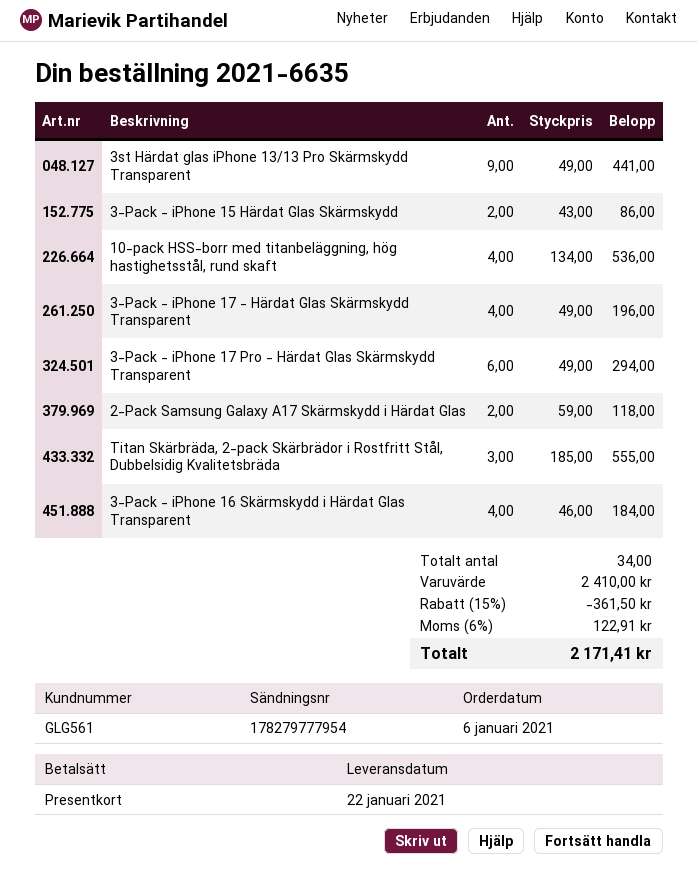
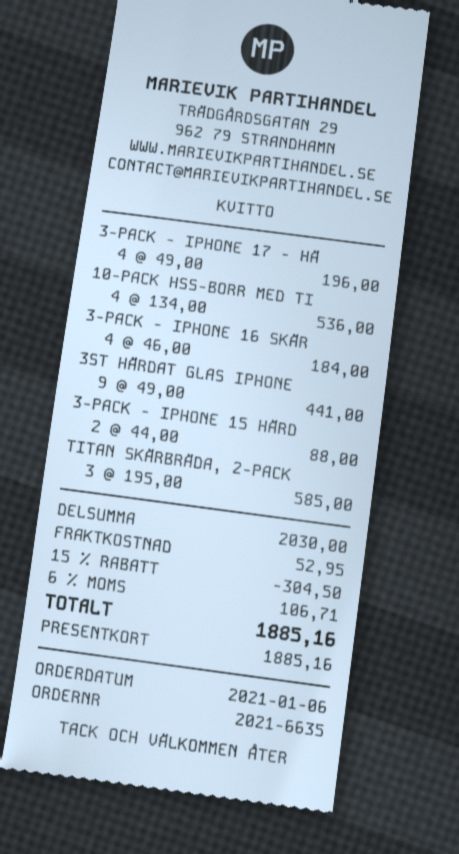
3-Pack - iPhone 15 Härdat Glas Skärmskydd: 2 x 43.00 = 86.00 -> 2 x 44.00 = 88.00
3-Pack - iPhone 17 Pro - Härdat Glas Skärmskydd Transparent: 6 x 49.00 = 294.00 -> none
2-Pack Samsung Galaxy A17 Skärmskydd i Härdat Glas: 2 x 59.00 = 118.00 -> none
Titan Skärbräda, 2-pack Skärbrädor i Rostfritt Stål, Dubbelsidig Kvalitetsbräda: 3 x 185.00 = 555.00 -> 3 x 195.00 = 585.00
subtotal: 2410.00 -> 2030.00
discount: 15% = 361.50 -> 15% = 304.50
shipping: none -> 52.95
tax: 6% = 122.91 -> 6% = 106.71
total: 2171.41 -> 1885.16

